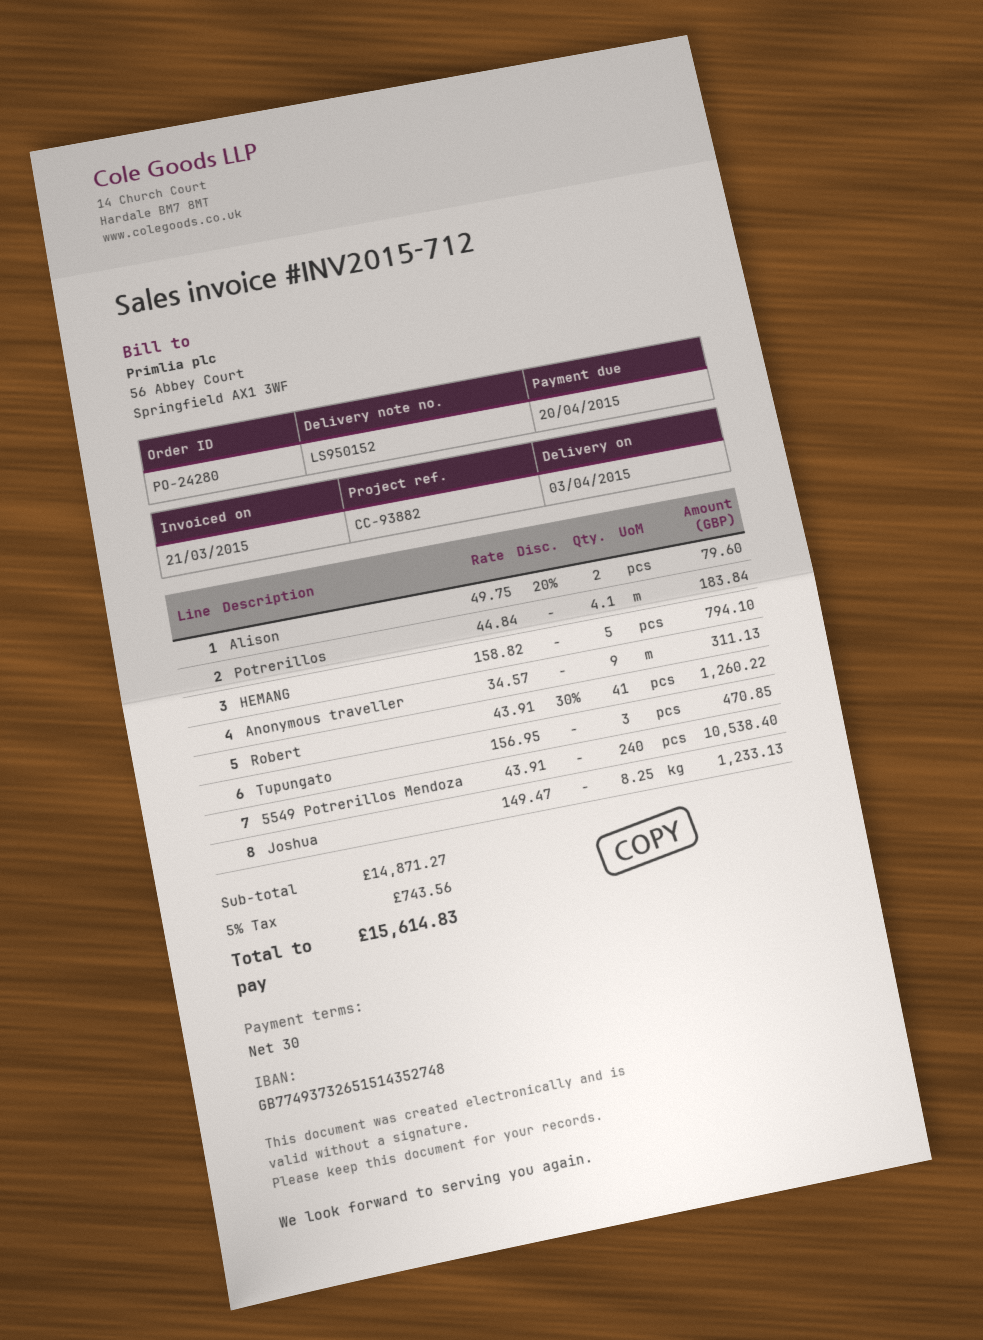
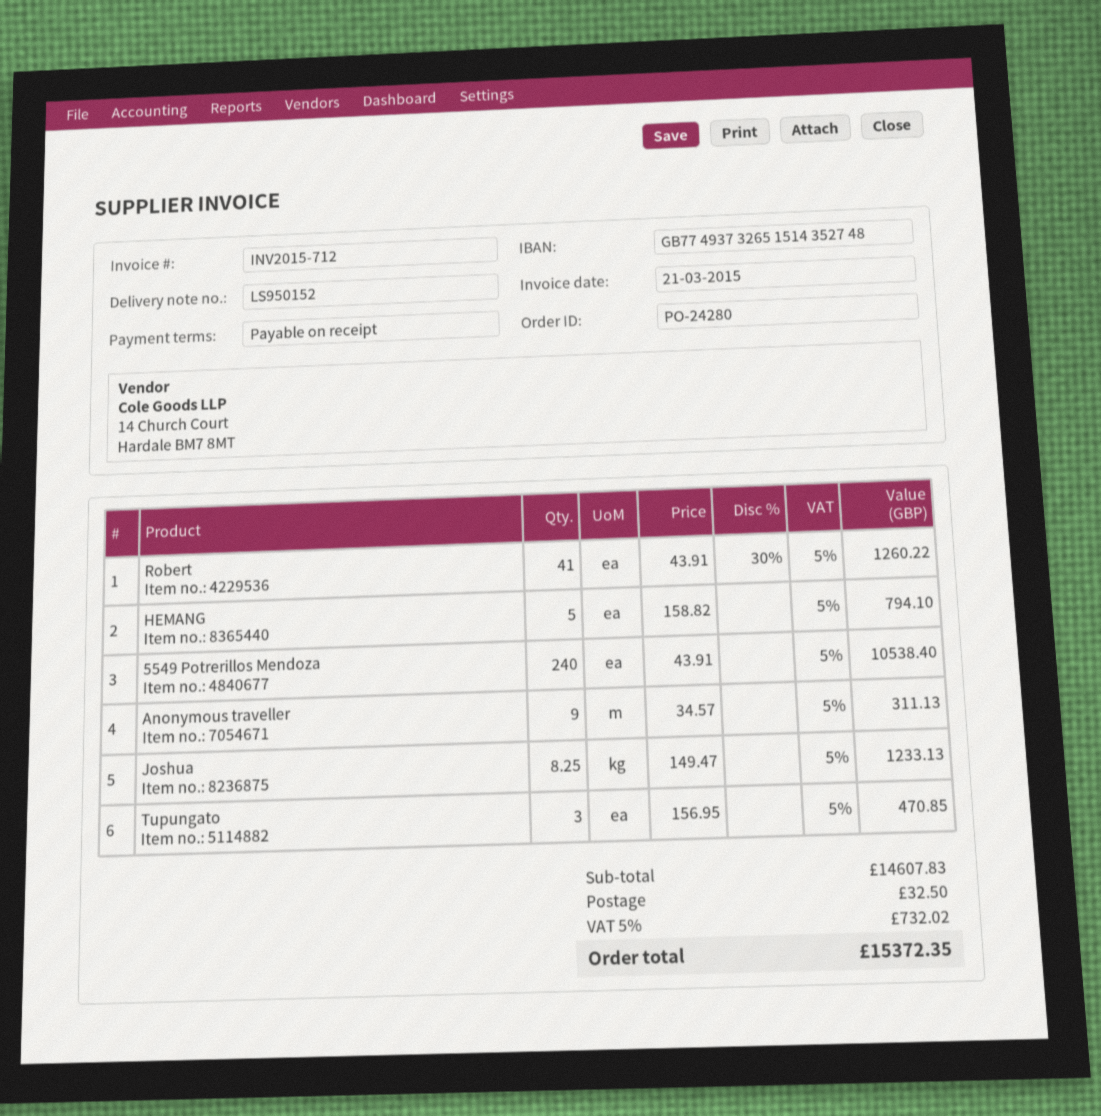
payment terms: 30 days -> on receipt
Alison: 2 x 49.75 - 20% = 79.60 -> none
Potrerillos: 4.1 x 44.84 = 183.84 -> none
subtotal: 14871.27 -> 14607.83
shipping: none -> 32.50
tax: 5% = 743.56 -> 5% = 732.02
total: 15614.83 -> 15372.35

